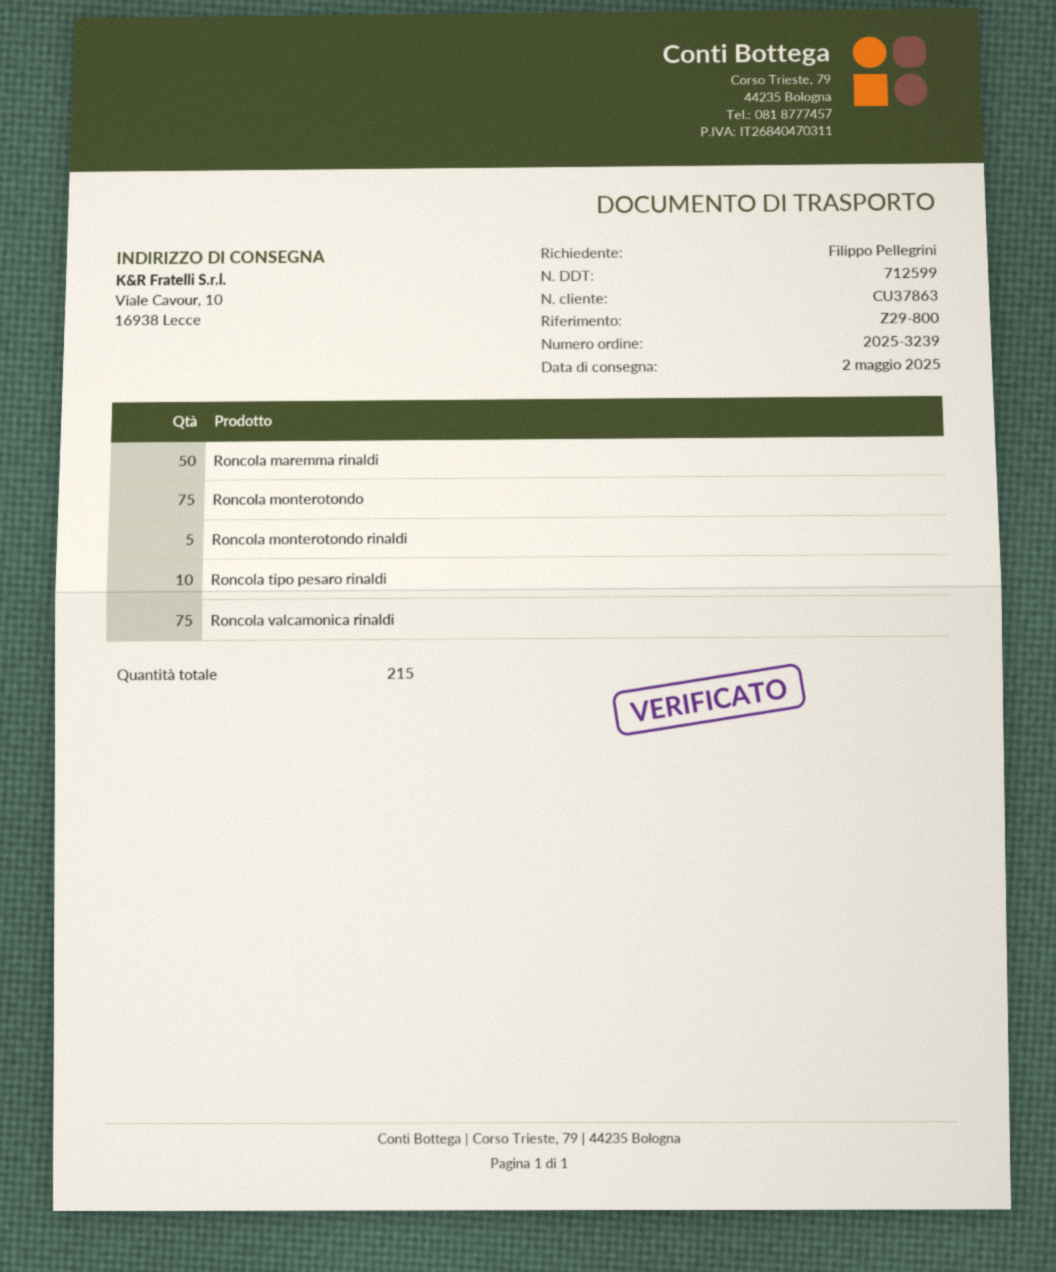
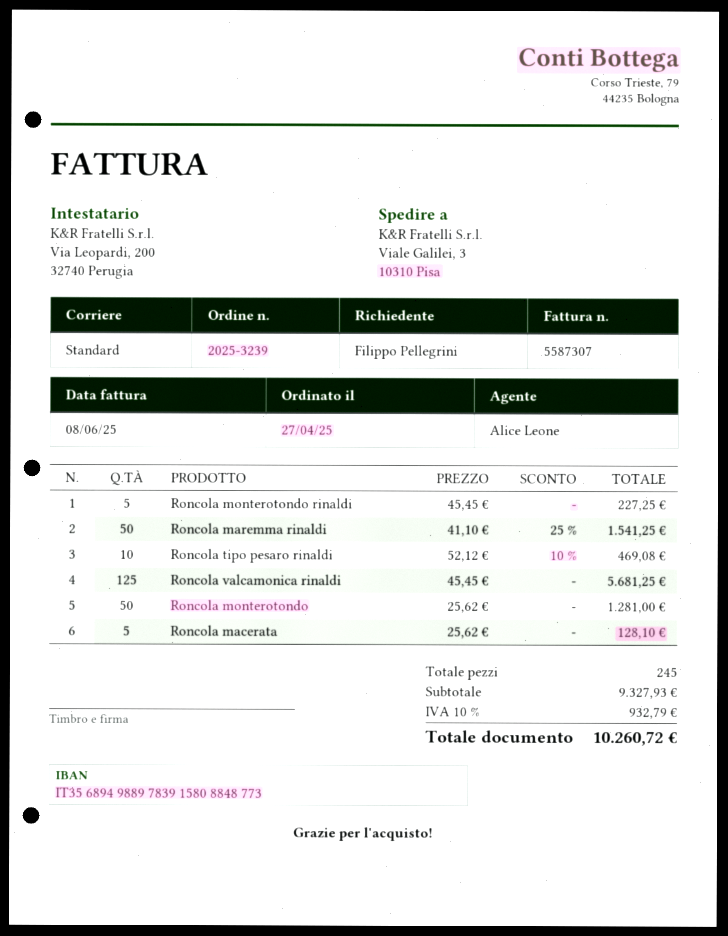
ship to: Viale Cavour, 10, 16938 Lecce -> Viale Galilei, 3, 10310 Pisa
Roncola monterotondo: 75 -> 50
Roncola valcamonica rinaldi: 75 -> 125
Roncola macerata: none -> 5
total quantity: 215 -> 245

